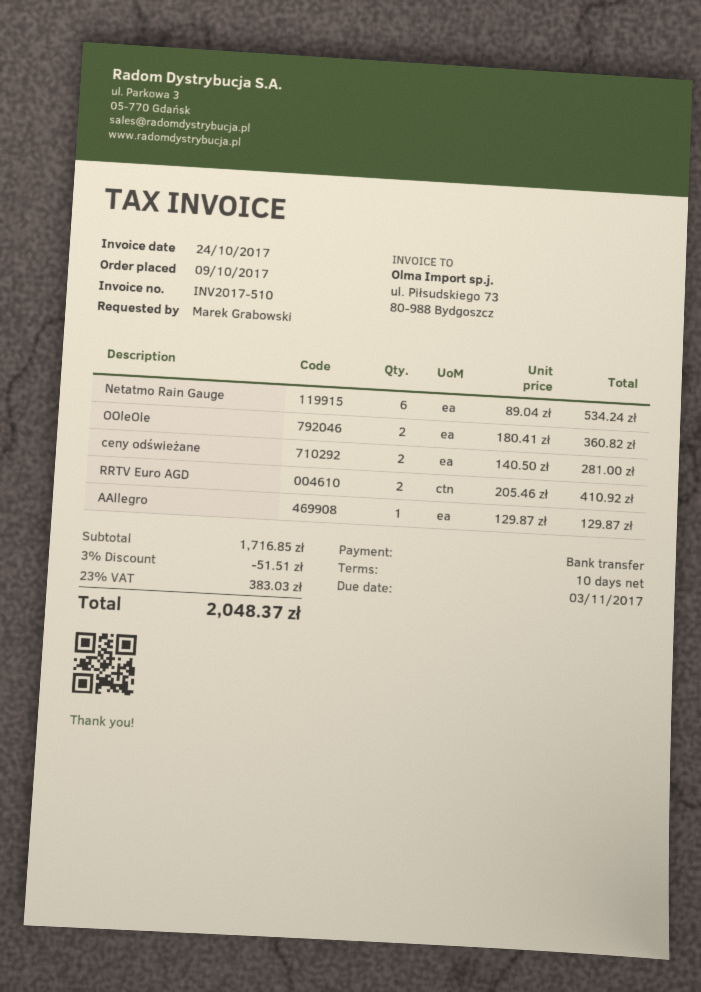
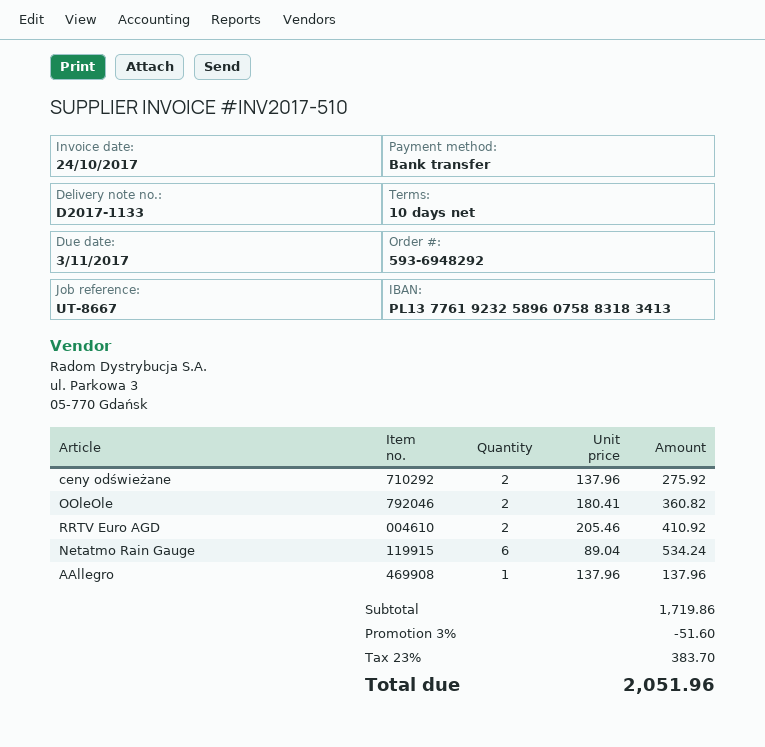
ceny odświeżane: 2 x 140.50 = 281.00 -> 2 x 137.96 = 275.92
AAllegro: 1 x 129.87 = 129.87 -> 1 x 137.96 = 137.96
subtotal: 1716.85 -> 1719.86
discount: 3% = 51.51 -> 3% = 51.60
tax: 23% = 383.03 -> 23% = 383.70
total: 2048.37 -> 2051.96

